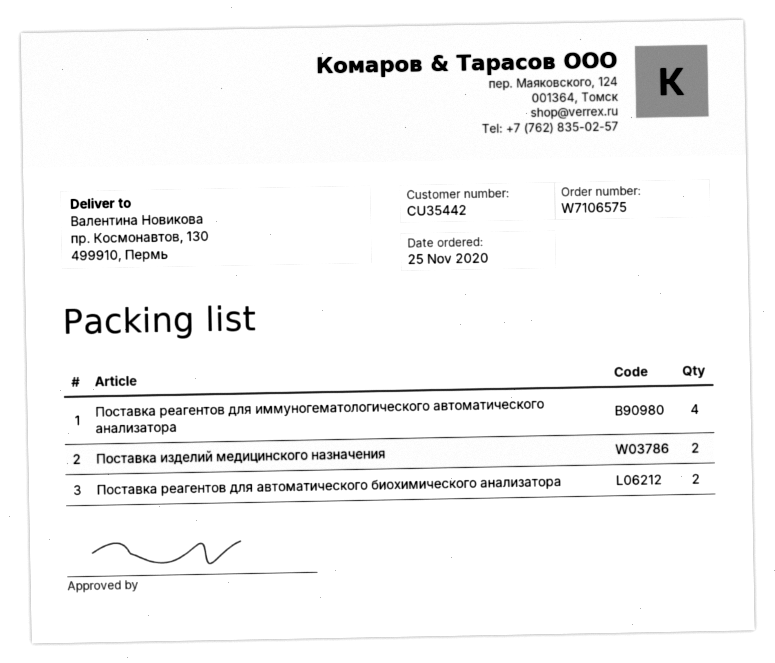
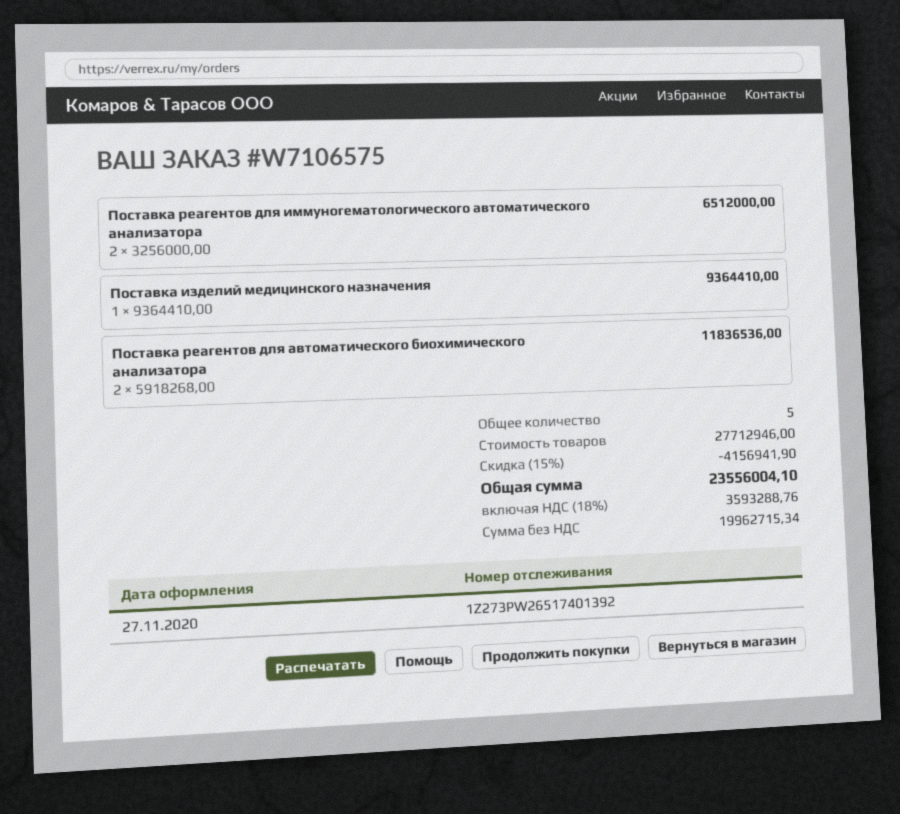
order date: 2020-11-25 -> 2020-11-27
Поставка реагентов для иммуногематологического автоматического анализатора: 4 -> 2
Поставка изделий медицинского назначения: 2 -> 1

